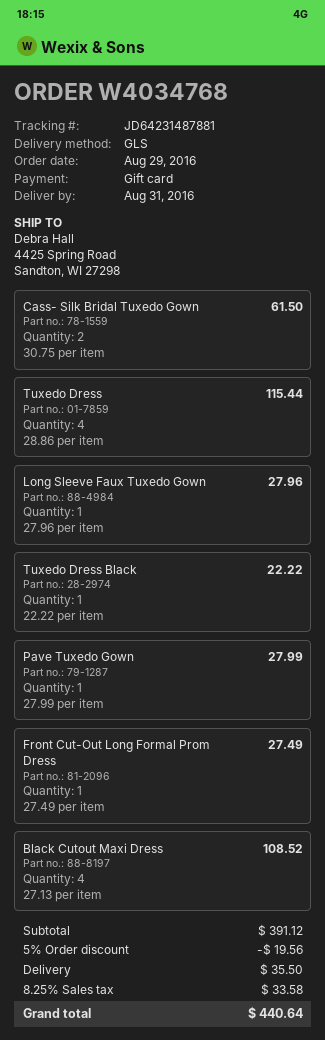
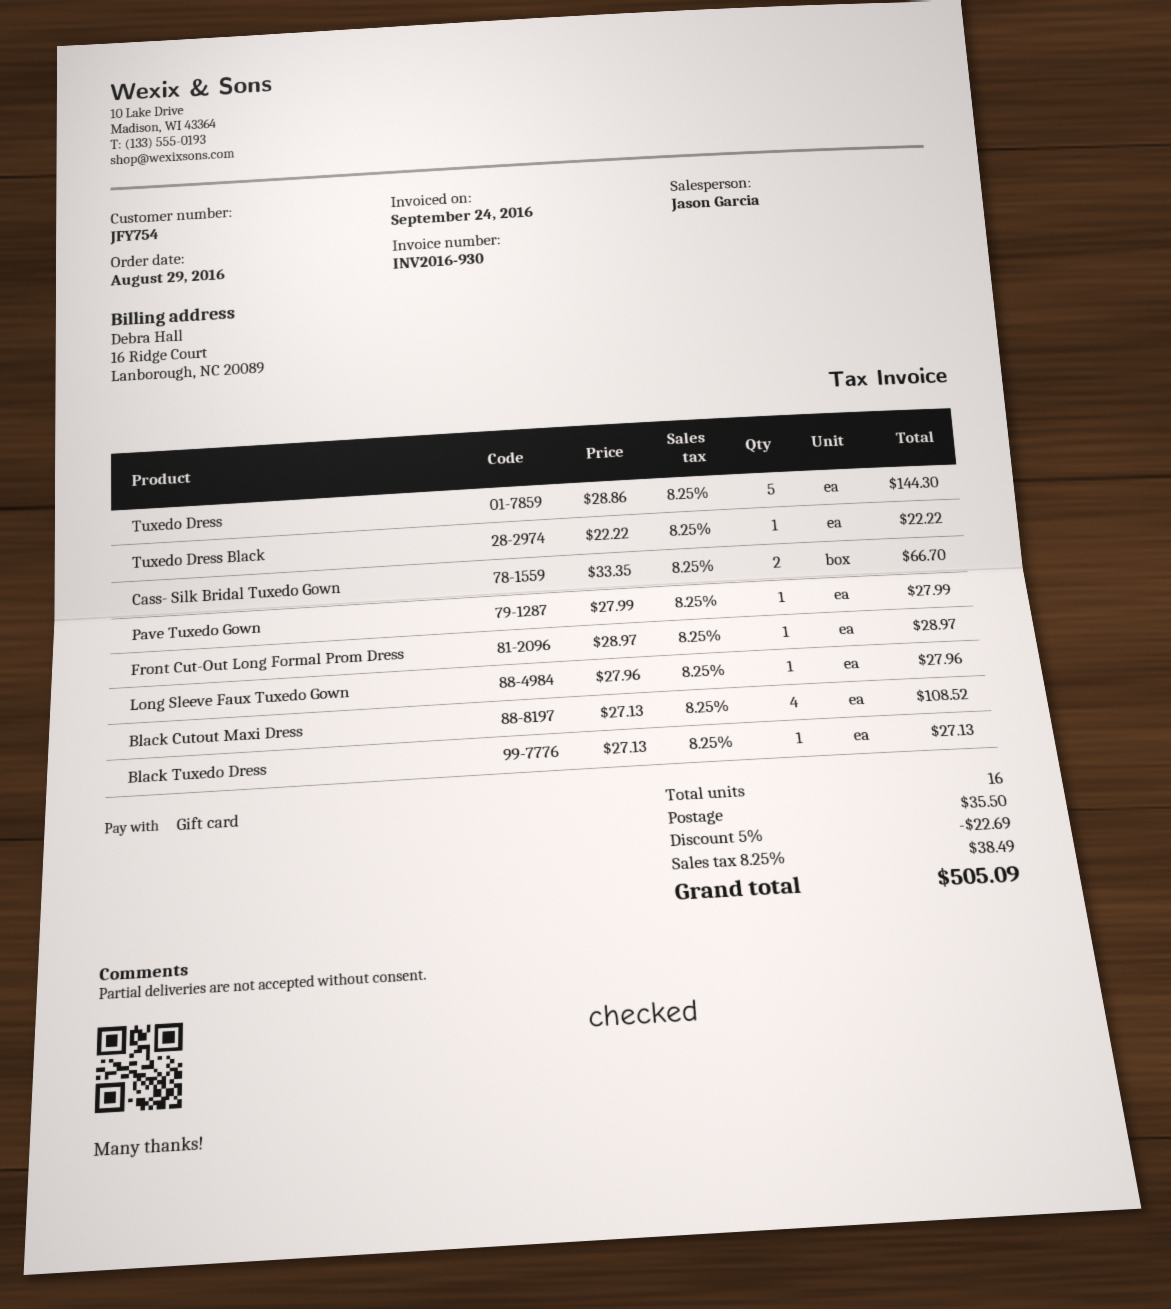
Cass- Silk Bridal Tuxedo Gown: 2 x 30.75 = 61.50 -> 2 x 33.35 = 66.70
Tuxedo Dress: 4 x 28.86 = 115.44 -> 5 x 28.86 = 144.30
Front Cut-Out Long Formal Prom Dress: 1 x 27.49 = 27.49 -> 1 x 28.97 = 28.97
Black Tuxedo Dress: none -> 1 x 27.13 = 27.13
discount: 5% = 19.56 -> 5% = 22.69
tax: 8.25% = 33.58 -> 8.25% = 38.49
total: 440.64 -> 505.09

